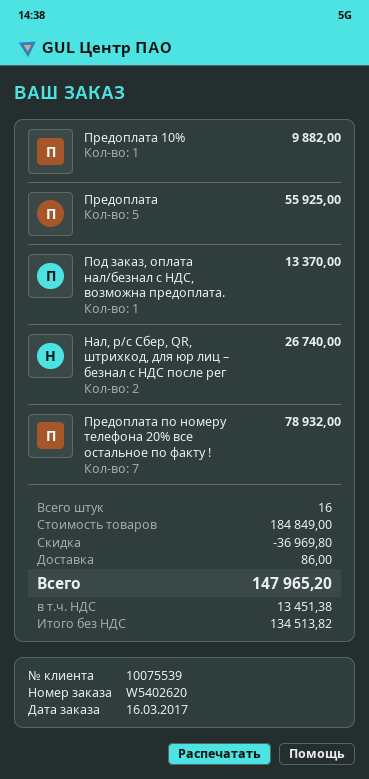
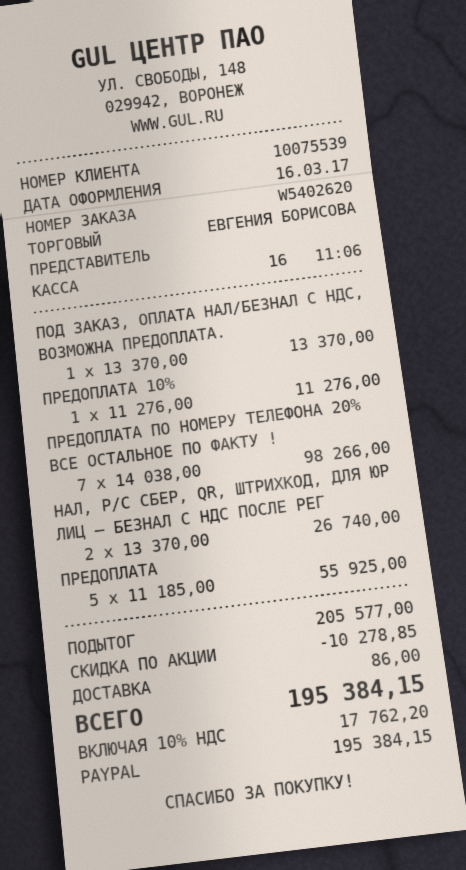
Предоплата 10%: 1 for 9882.00 -> 1 for 11276.00
Предоплата по номеру телефона 20% все остальное по факту !: 7 for 78932.00 -> 7 for 98266.00
subtotal: 184849.00 -> 205577.00
discount: 36969.80 -> 10278.85
tax: 13451.38 -> 17762.20
total: 147965.20 -> 195384.15

